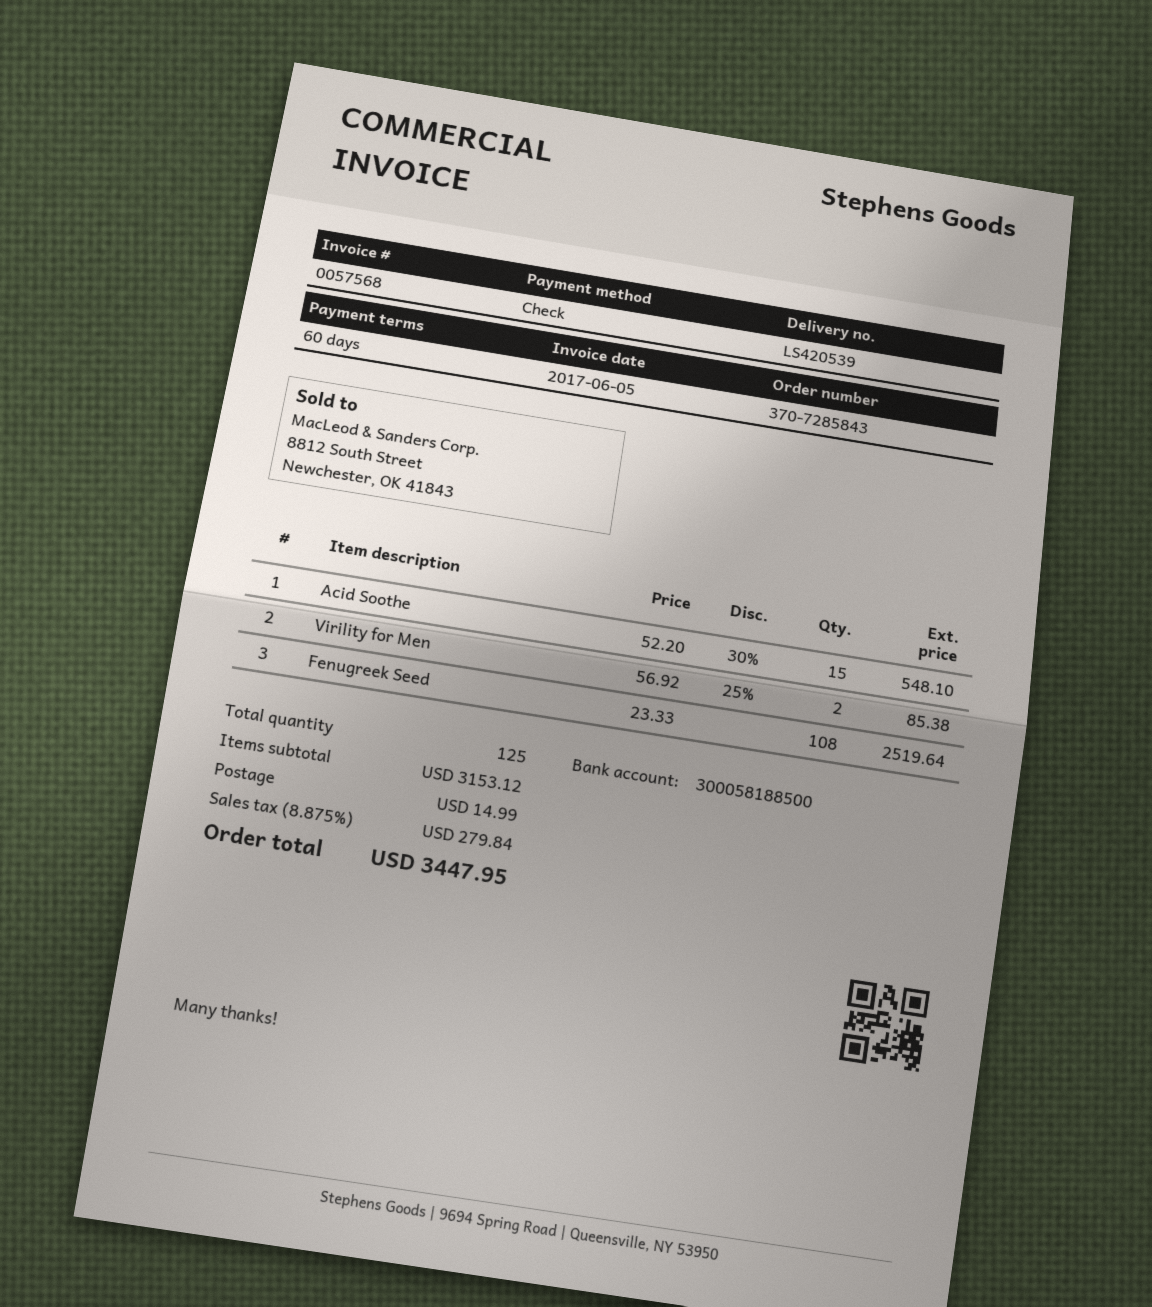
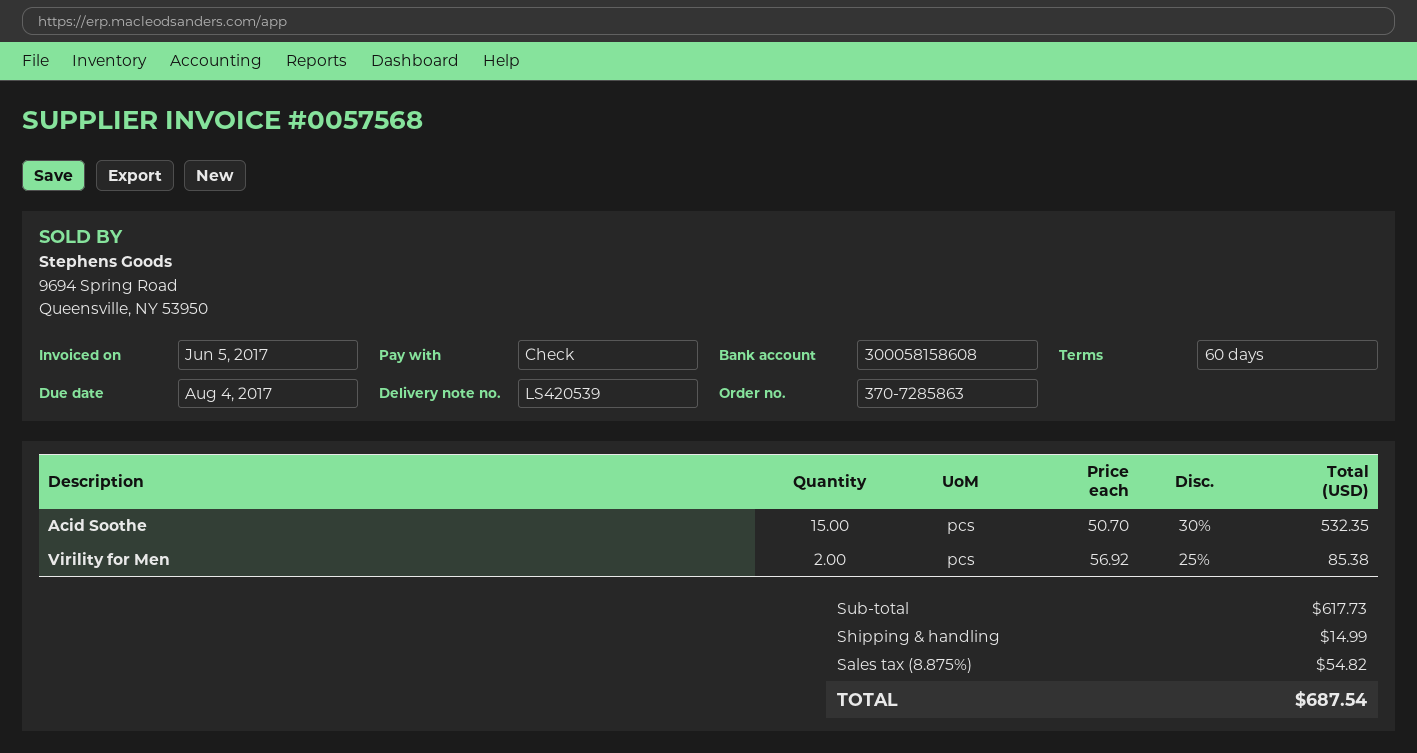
order number: 370-7285843 -> 370-7285863
bank account: 300058188500 -> 300058158608
Acid Soothe: 15 x 52.20 - 30% = 548.10 -> 15 x 50.70 - 30% = 532.35
Fenugreek Seed: 108 x 23.33 = 2519.64 -> none
subtotal: 3153.12 -> 617.73
tax: 8.875% = 279.84 -> 8.875% = 54.82
total: 3447.95 -> 687.54

